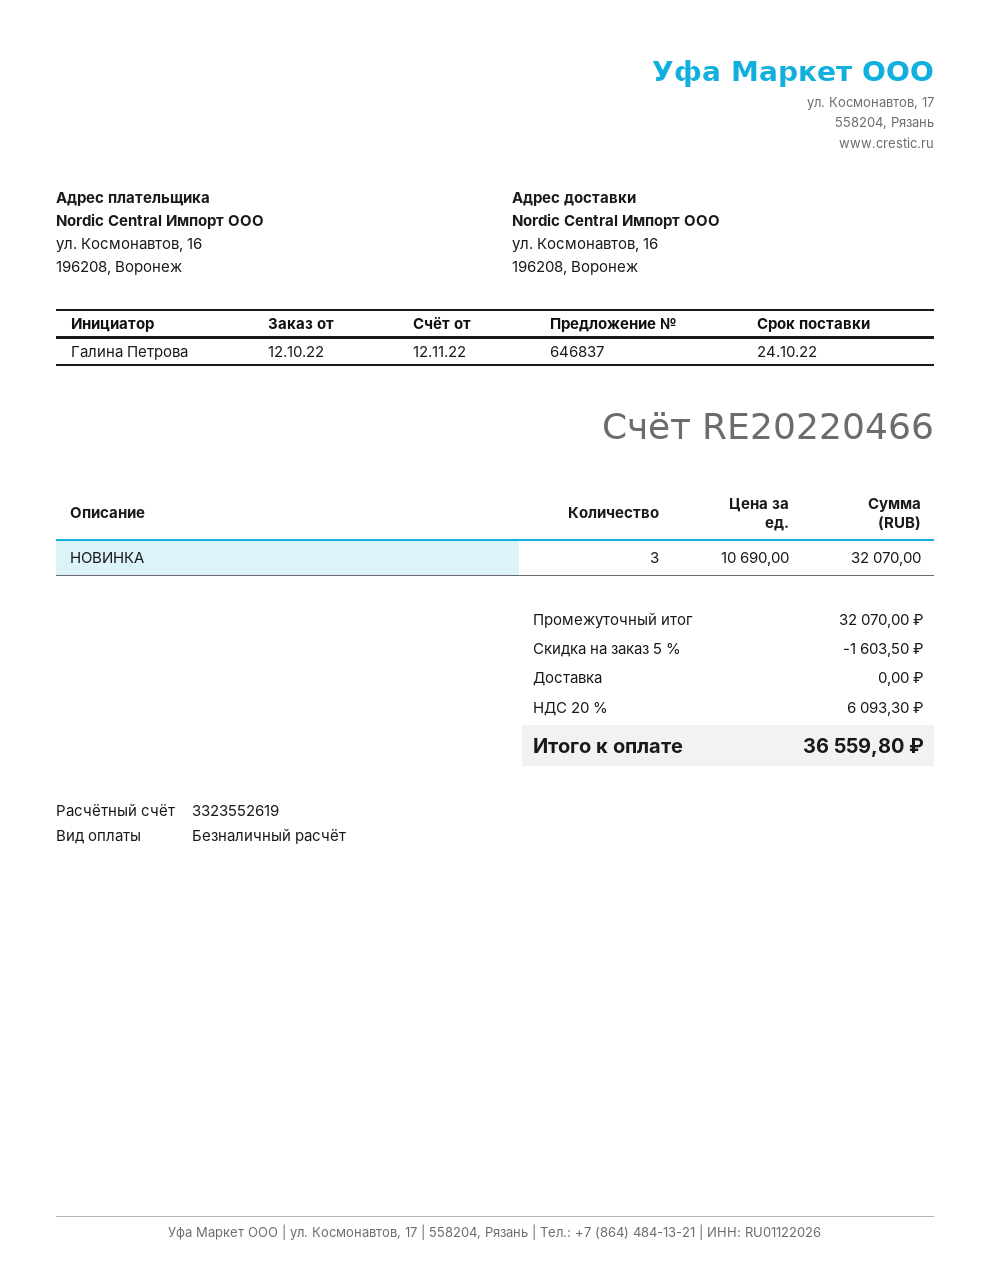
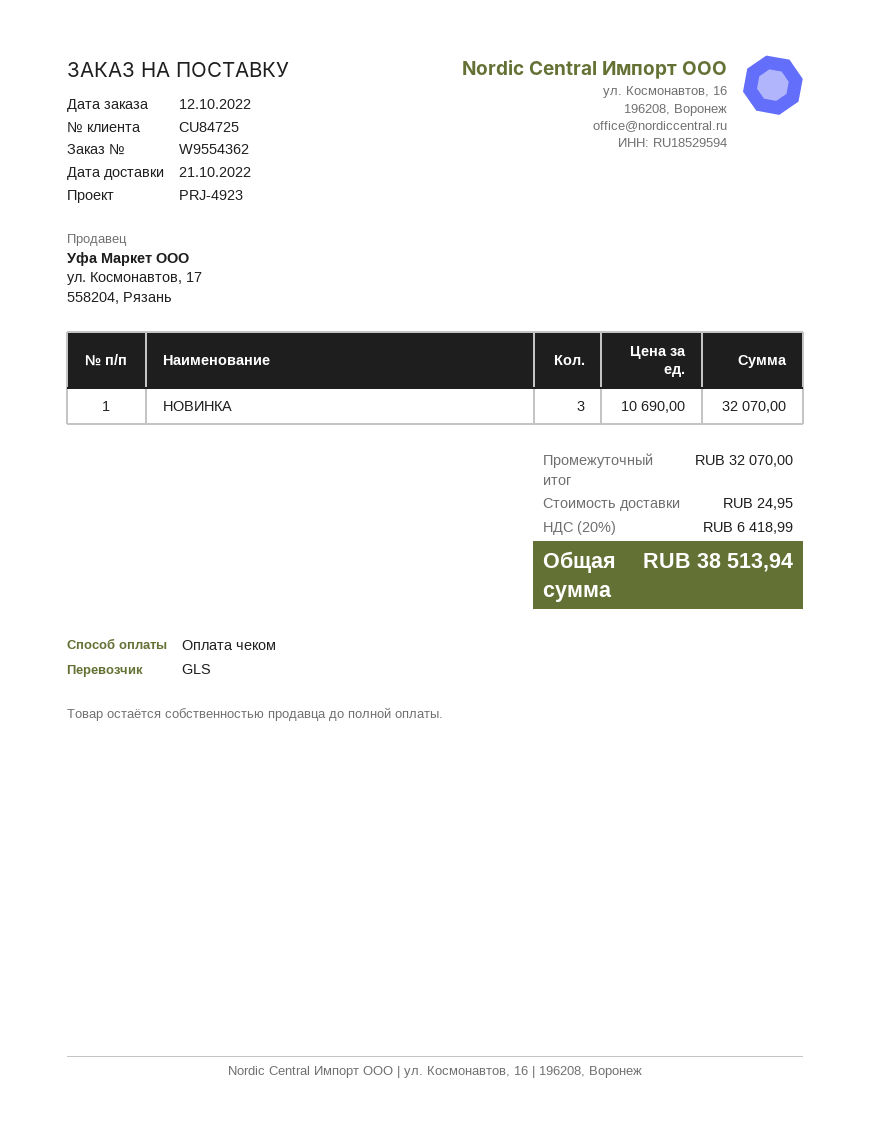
delivery date: 2022-10-24 -> 2022-10-21
payment method: bank transfer -> cheque
discount: 5% = 1603.50 -> none
shipping: 0.00 -> 24.95
tax: 20% = 6093.30 -> 20% = 6418.99
total: 36559.80 -> 38513.94

